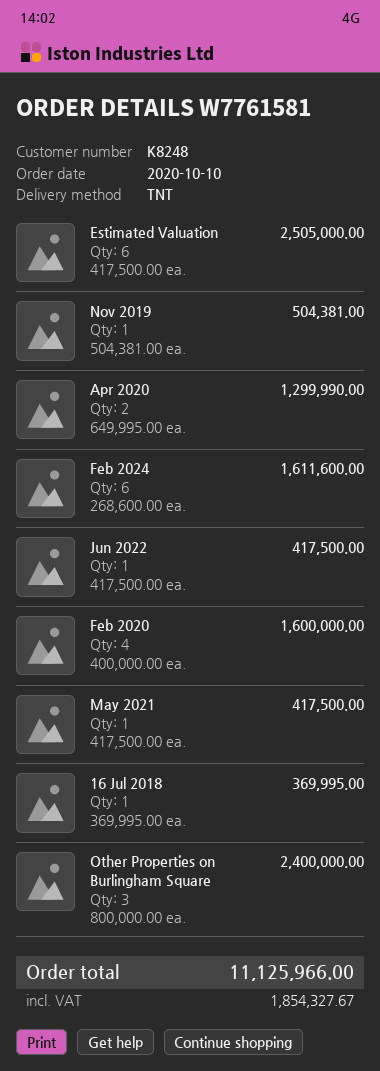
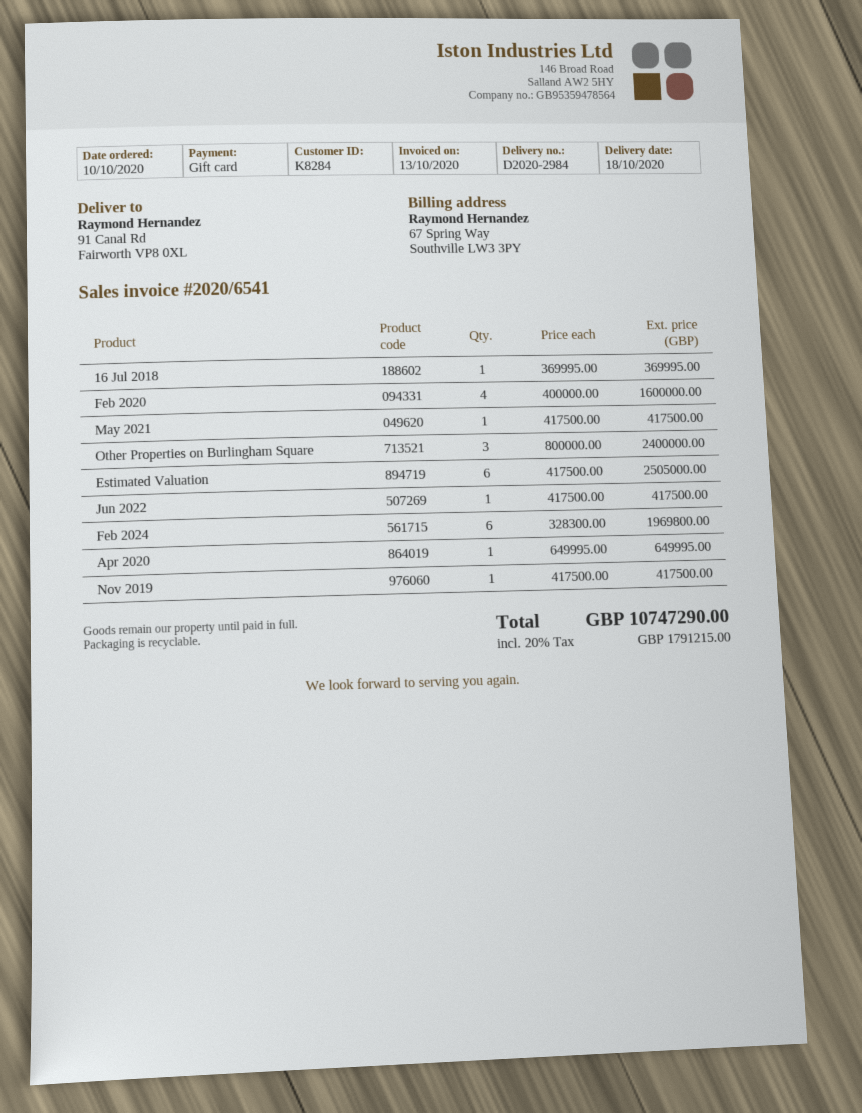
customer number: K8248 -> K8284
Nov 2019: 1 x 504381.00 = 504381.00 -> 1 x 417500.00 = 417500.00
Apr 2020: 2 x 649995.00 = 1299990.00 -> 1 x 649995.00 = 649995.00
Feb 2024: 6 x 268600.00 = 1611600.00 -> 6 x 328300.00 = 1969800.00
tax: 1854327.67 -> 1791215.00
total: 11125966.00 -> 10747290.00

